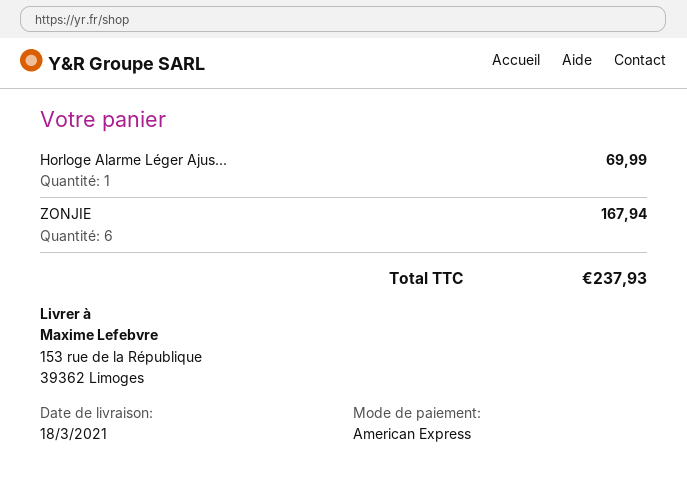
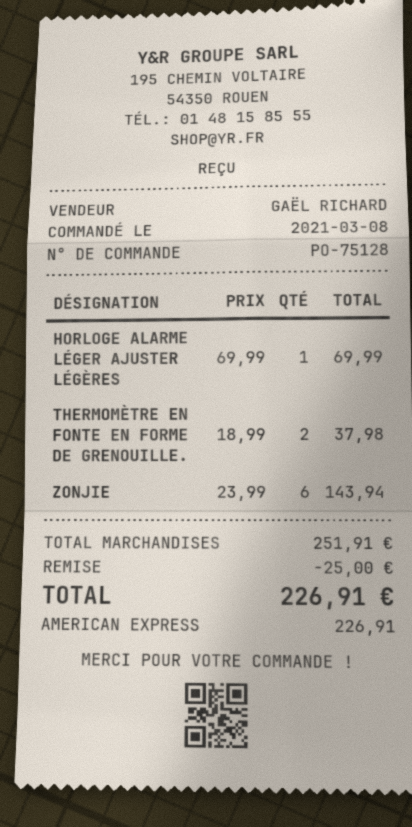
ZONJIE: 6 for 167.94 -> 6 for 143.94
THERMOMÈTRE EN FONTE EN FORME DE GRENOUILLE.: none -> 2 for 37.98
discount: none -> 25.00
total: 237.93 -> 226.91

